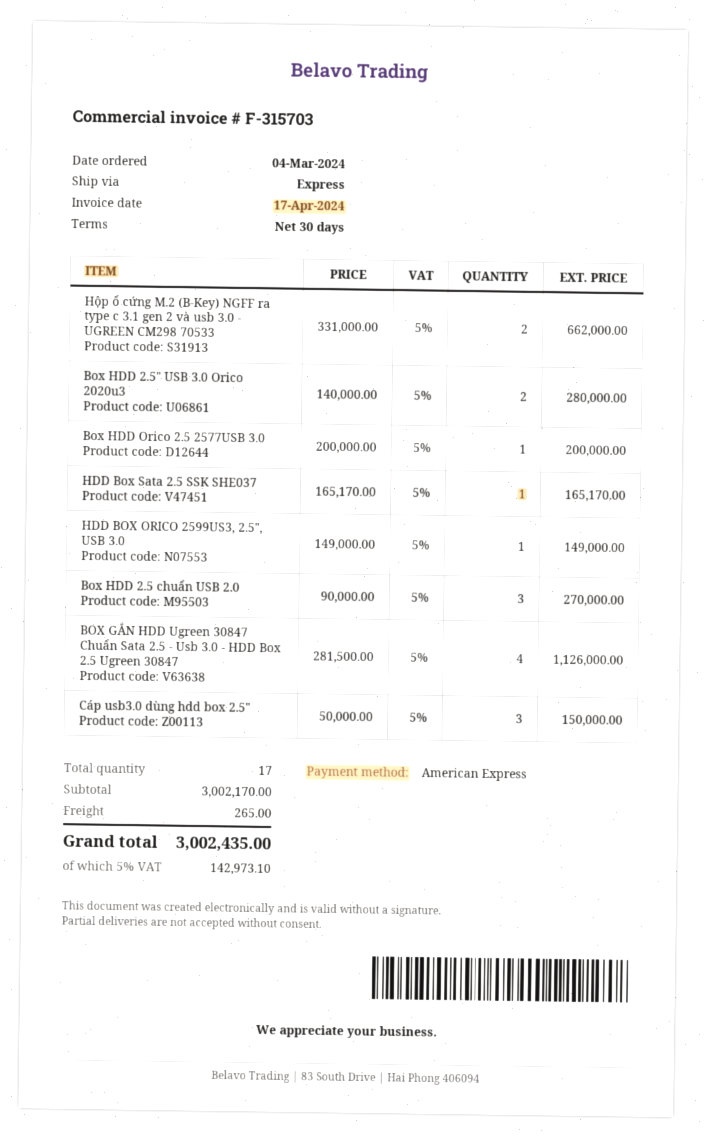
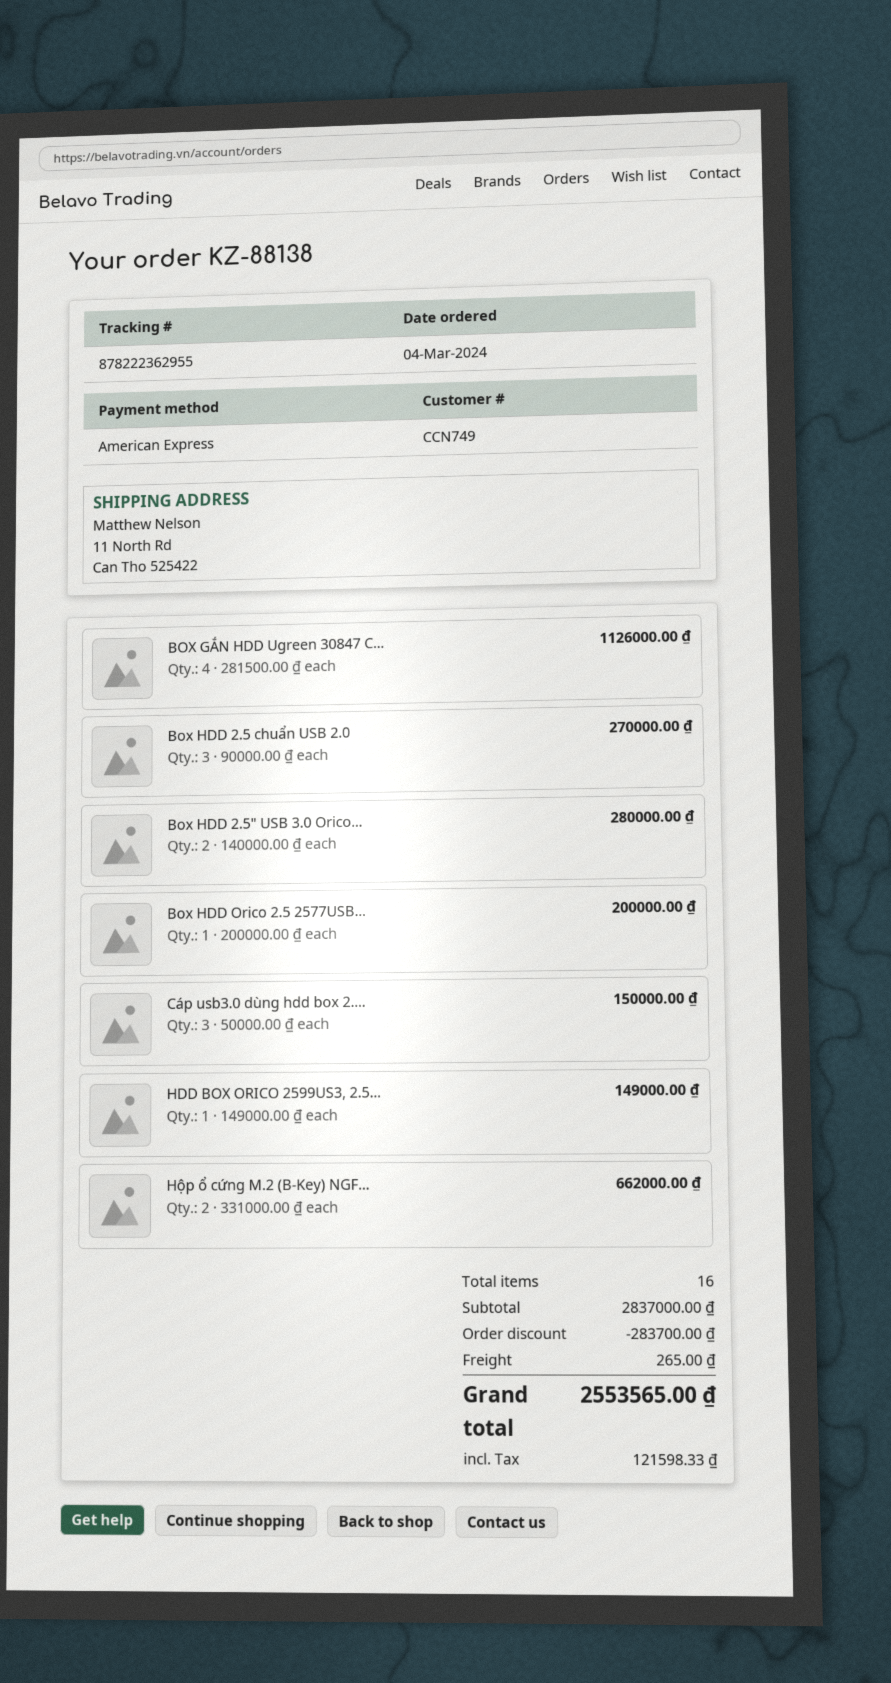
HDD Box Sata 2.5 SSK SHE037: 1 x 165170.00 = 165170.00 -> none
total quantity: 17 -> 16
subtotal: 3002170.00 -> 2837000.00
discount: none -> 283700.00
tax: 142973.10 -> 121598.33
total: 3002435.00 -> 2553565.00

